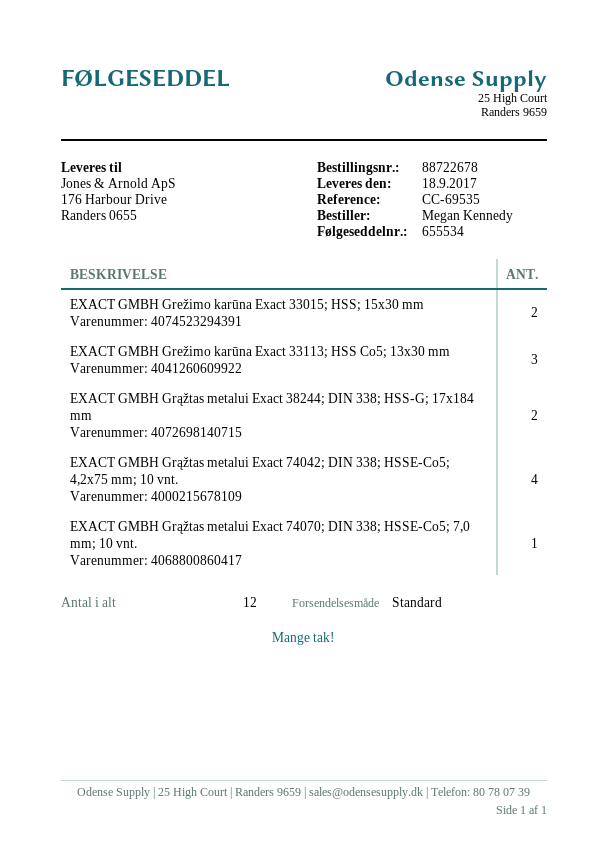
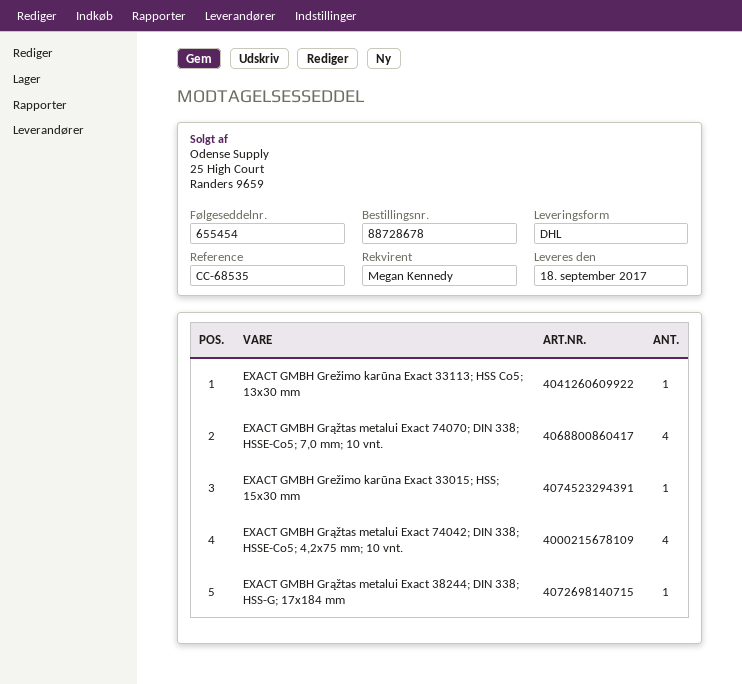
order number: 88722678 -> 88728678
delivery note number: 655534 -> 655454
reference: CC-69535 -> CC-68535
shipping method: standard -> DHL
EXACT GMBH Grežimo karūna Exact 33015; HSS; 15x30 mm: 2 -> 1
EXACT GMBH Grežimo karūna Exact 33113; HSS Co5; 13x30 mm: 3 -> 1
EXACT GMBH Grąžtas metalui Exact 38244; DIN 338; HSS-G; 17x184 mm: 2 -> 1
EXACT GMBH Grąžtas metalui Exact 74070; DIN 338; HSSE-Co5; 7,0 mm; 10 vnt.: 1 -> 4

